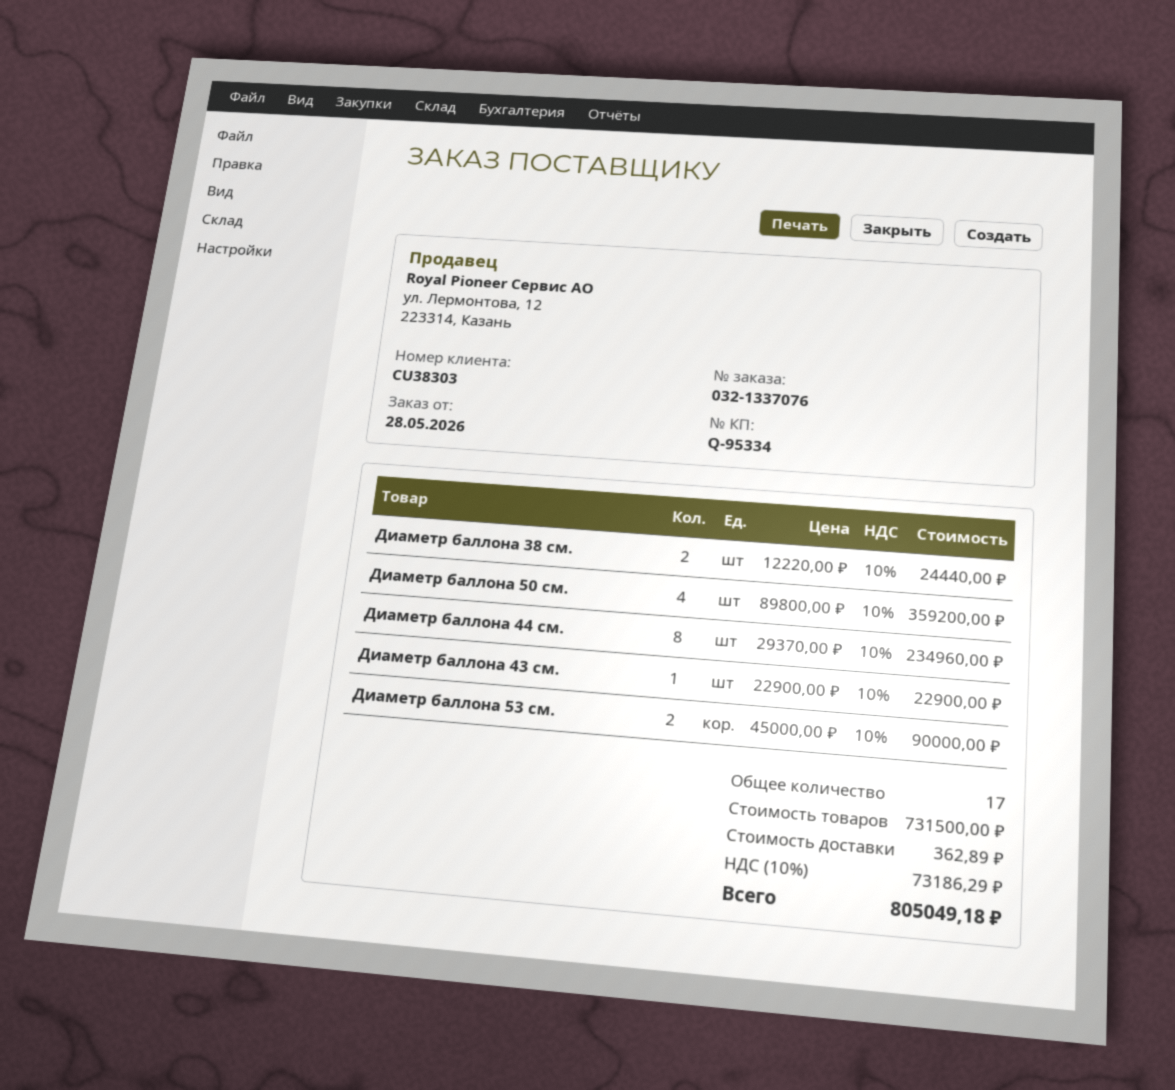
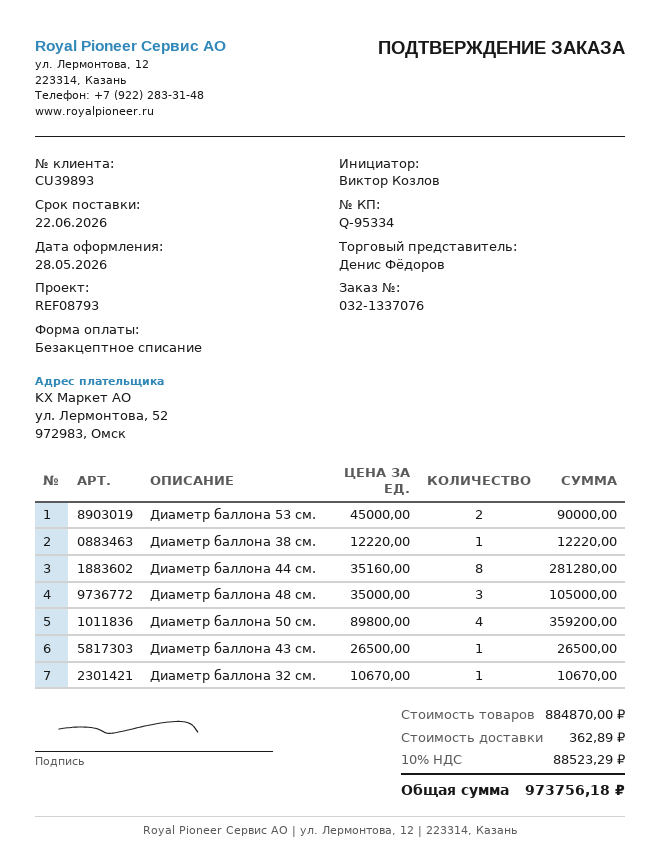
customer number: CU38303 -> CU39893
Диаметр баллона 38 см.: 2 x 12220.00 = 24440.00 -> 1 x 12220.00 = 12220.00
Диаметр баллона 44 см.: 8 x 29370.00 = 234960.00 -> 8 x 35160.00 = 281280.00
Диаметр баллона 43 см.: 1 x 22900.00 = 22900.00 -> 1 x 26500.00 = 26500.00
Диаметр баллона 48 см.: none -> 3 x 35000.00 = 105000.00
Диаметр баллона 32 см.: none -> 1 x 10670.00 = 10670.00
subtotal: 731500.00 -> 884870.00
tax: 10% = 73186.29 -> 10% = 88523.29
total: 805049.18 -> 973756.18

